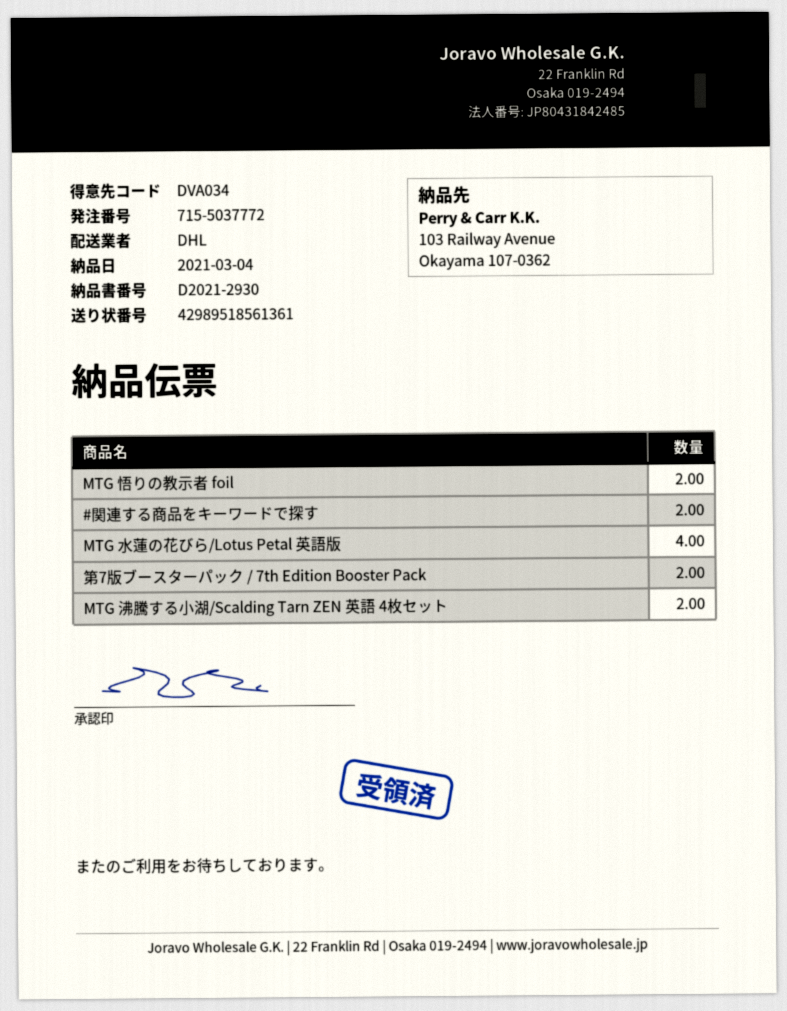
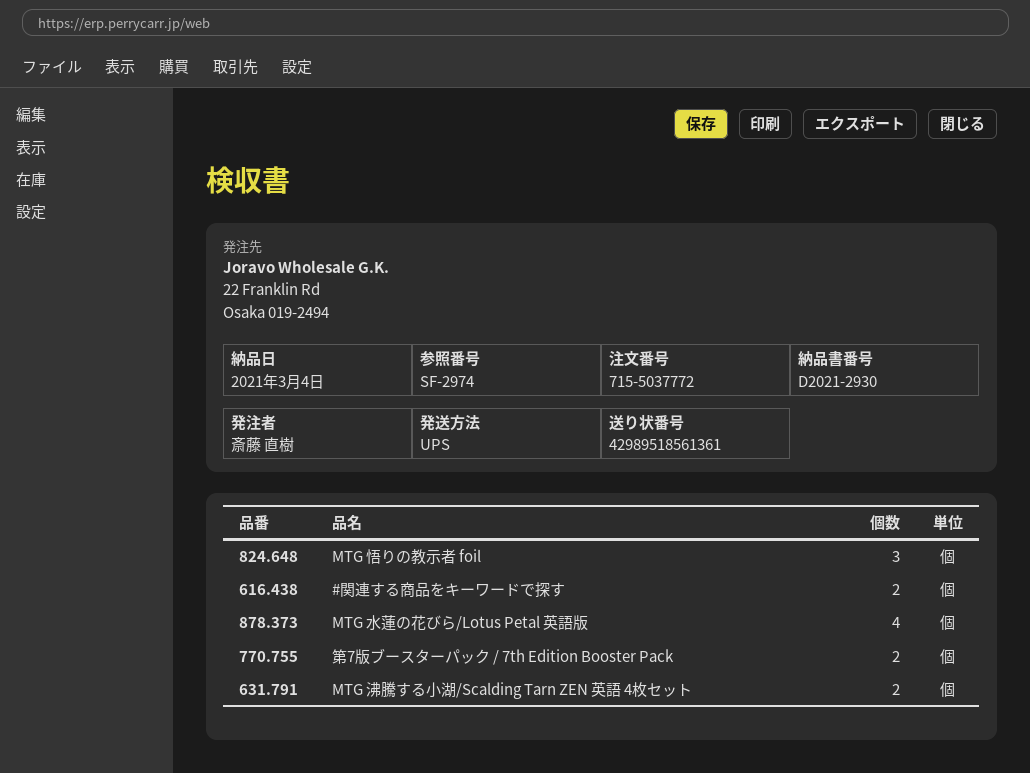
shipping method: DHL -> UPS
MTG 悟りの教示者 foil: 2 -> 3

